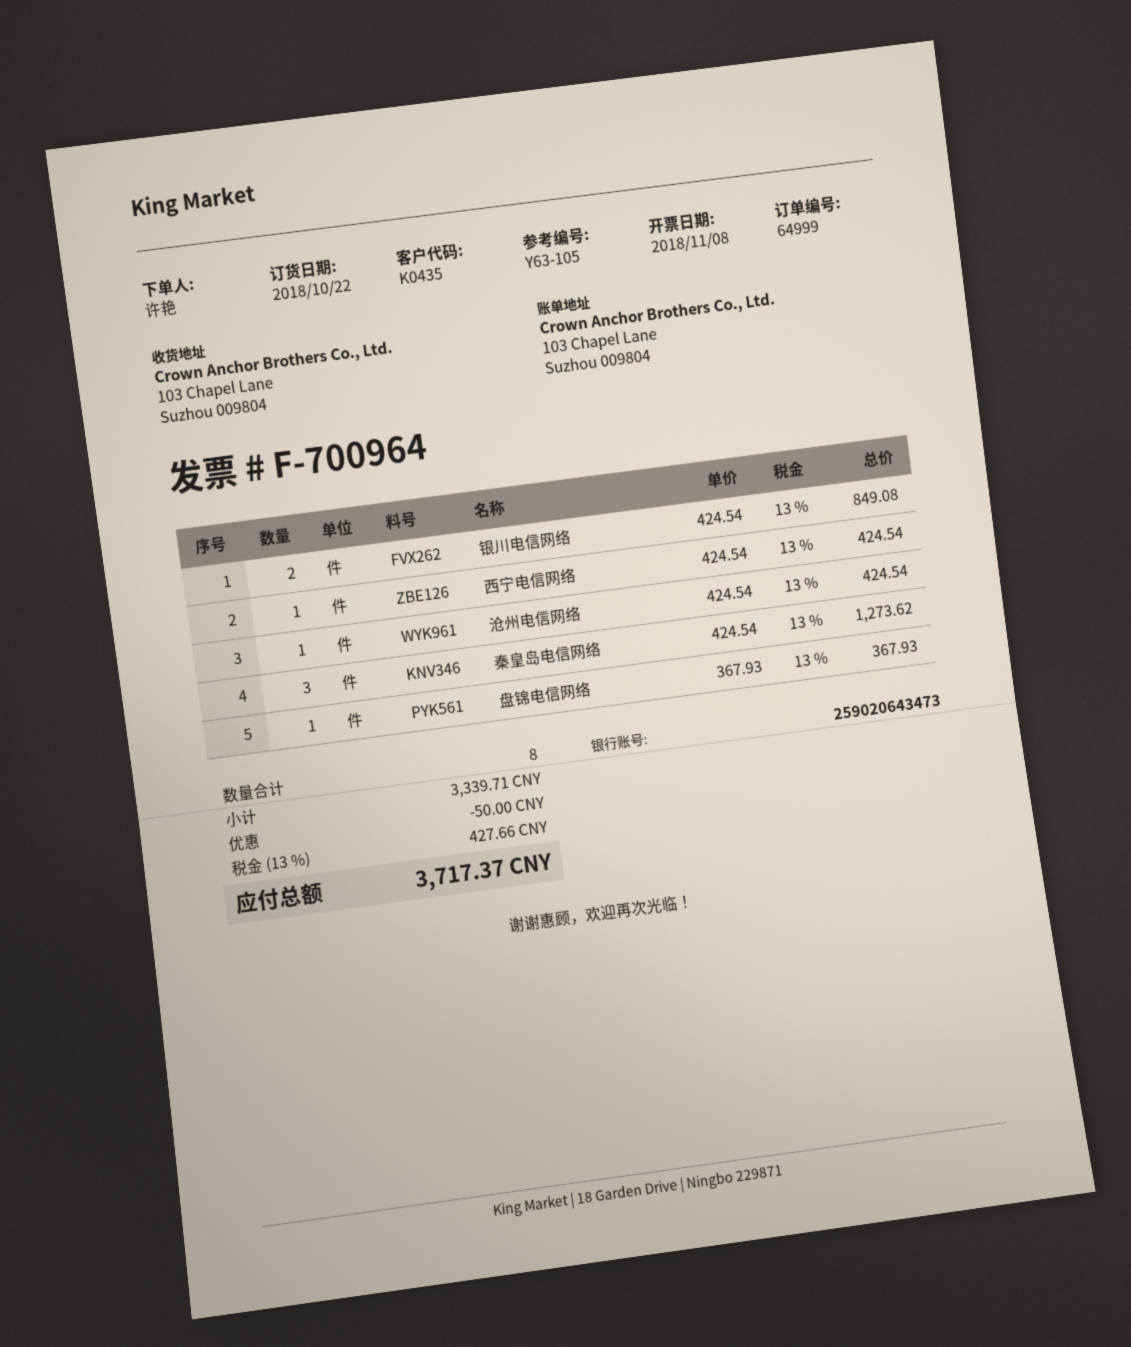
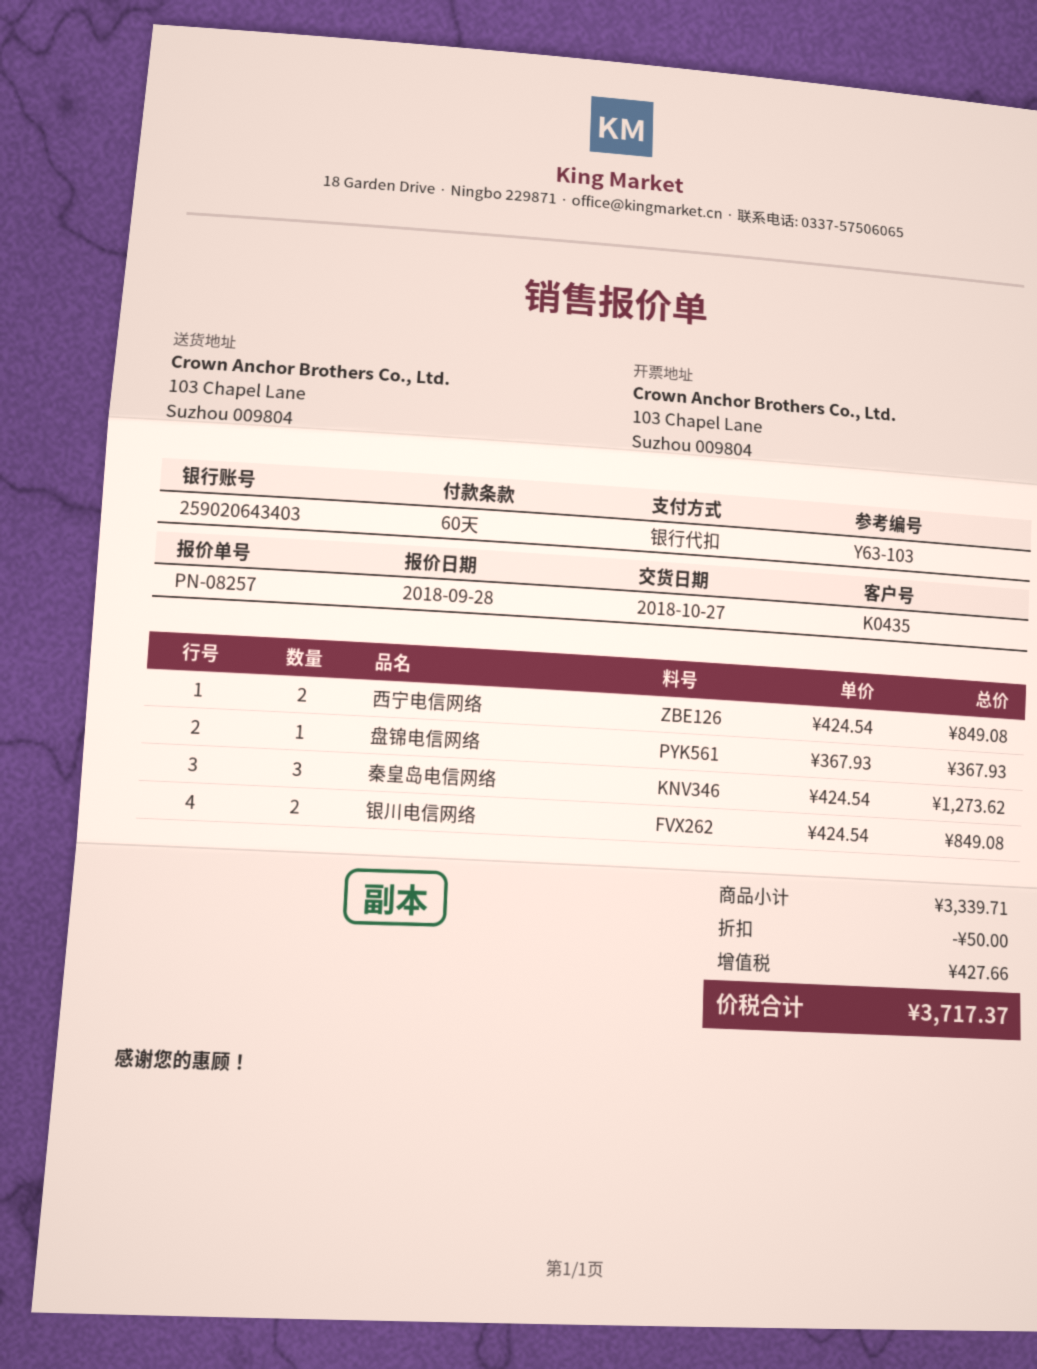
reference: Y63-105 -> Y63-103
bank account: 259020643473 -> 259020643403
西宁电信网络: 1 x 424.54 = 424.54 -> 2 x 424.54 = 849.08
沧州电信网络: 1 x 424.54 = 424.54 -> none

